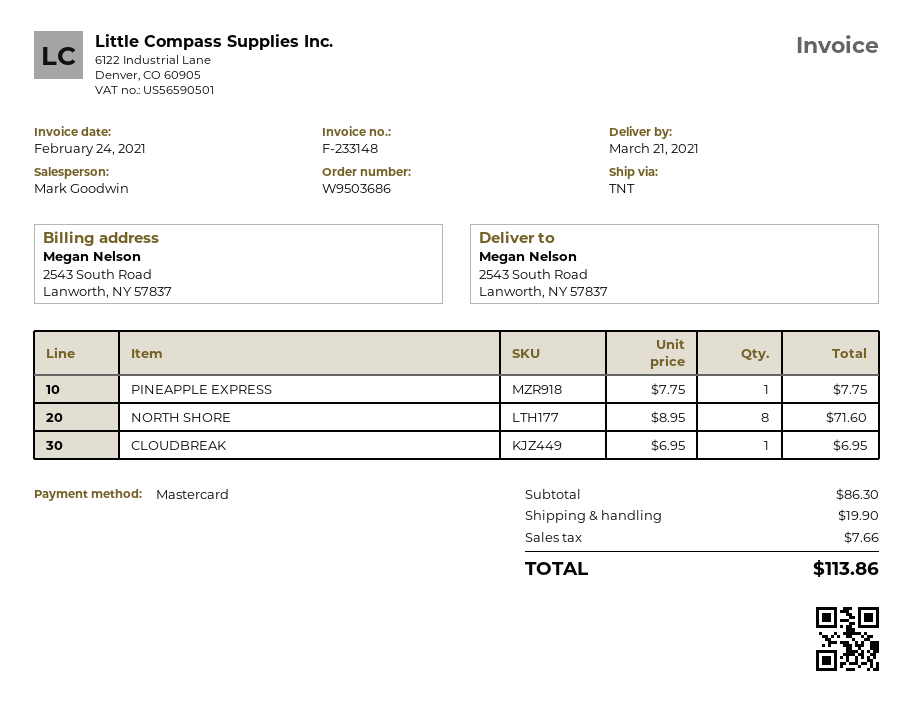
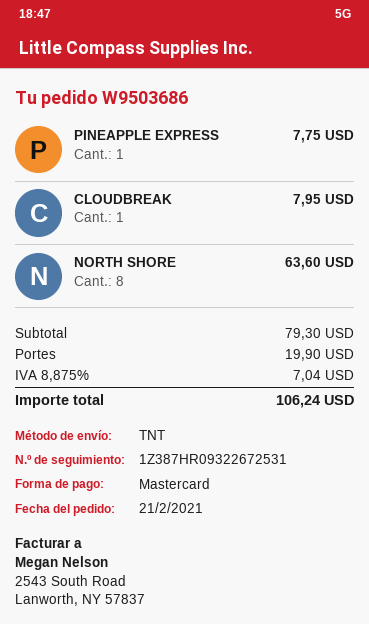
NORTH SHORE: 8 for 71.60 -> 8 for 63.60
CLOUDBREAK: 1 for 6.95 -> 1 for 7.95
subtotal: 86.30 -> 79.30
tax: 7.66 -> 7.04
total: 113.86 -> 106.24

